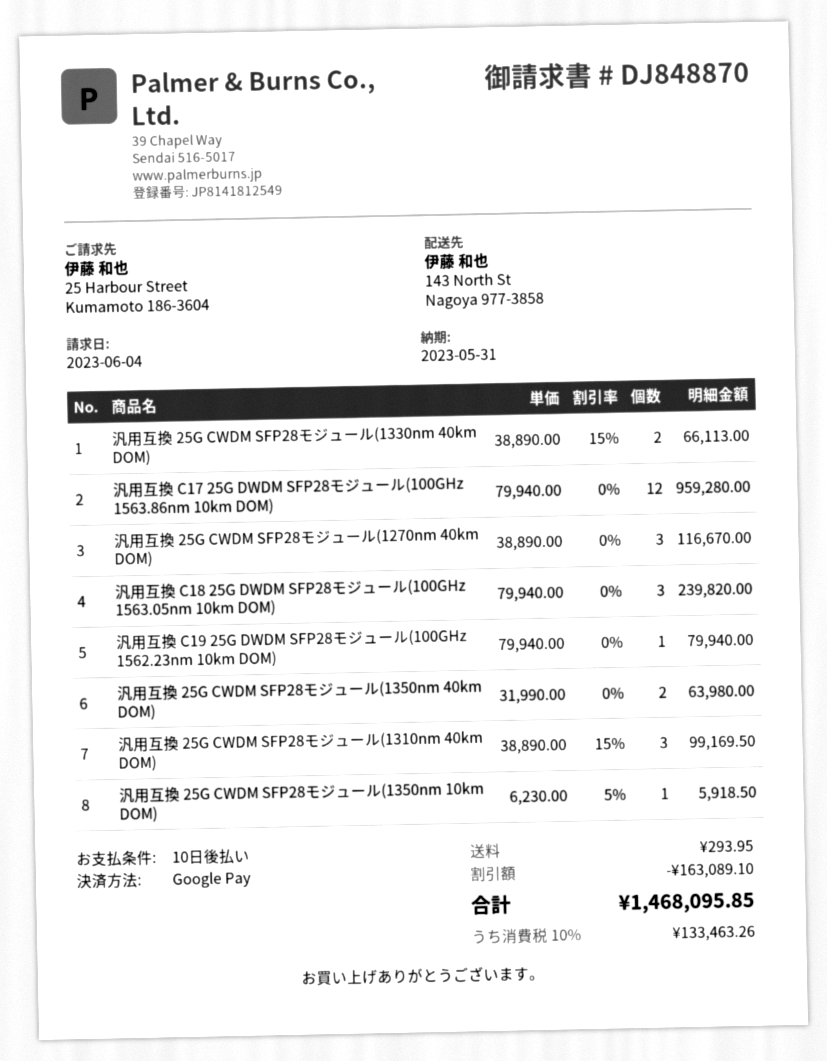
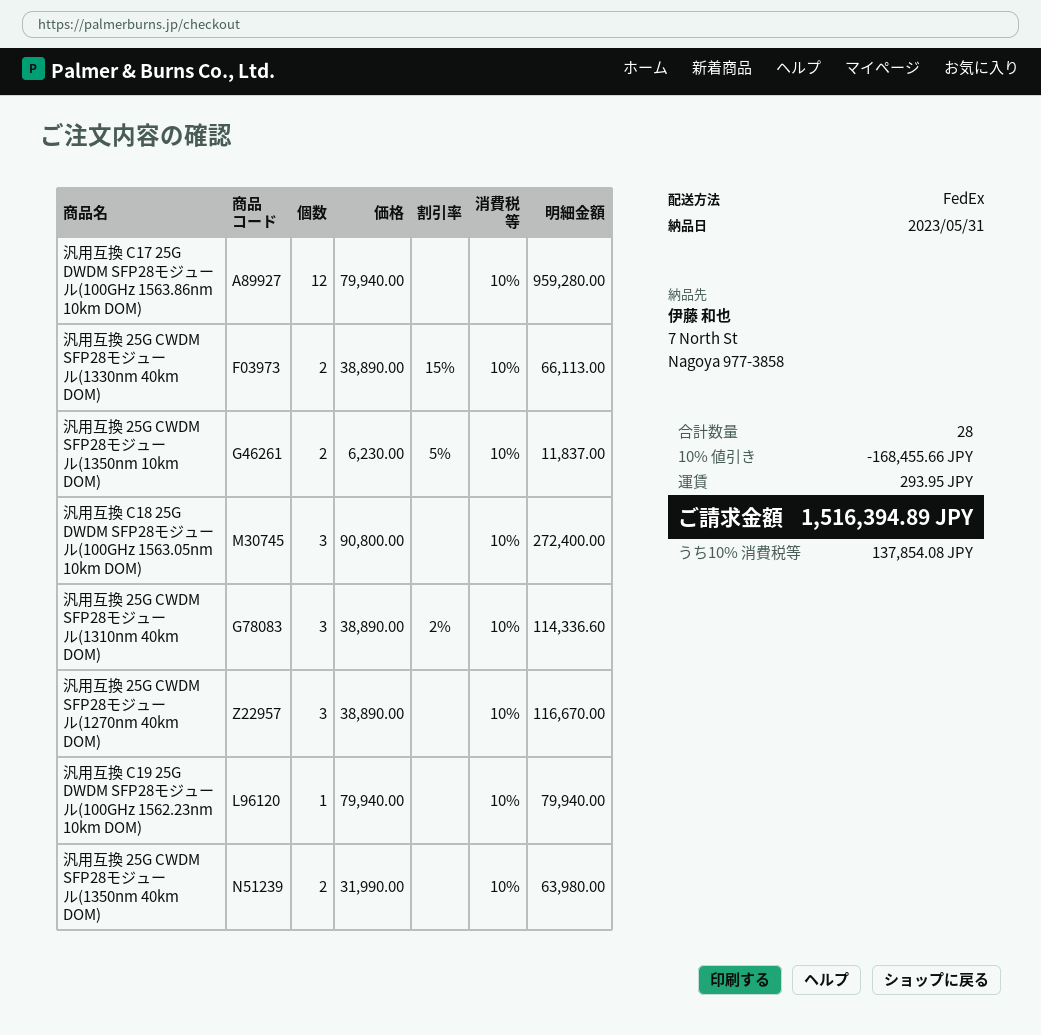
ship to: 143 North St, Nagoya 977-3858 -> 7 North St, Nagoya 977-3858
汎用互換 C18 25G DWDM SFP28モジュール(100GHz 1563.05nm 10km DOM): 3 x 79940.00 = 239820.00 -> 3 x 90800.00 = 272400.00
汎用互換 25G CWDM SFP28モジュール(1310nm 40km DOM): 3 x 38890.00 - 15% = 99169.50 -> 3 x 38890.00 - 2% = 114336.60
汎用互換 25G CWDM SFP28モジュール(1350nm 10km DOM): 1 x 6230.00 - 5% = 5918.50 -> 2 x 6230.00 - 5% = 11837.00
discount: 163089.10 -> 168455.66
tax: 10% = 133463.26 -> 10% = 137854.08
total: 1468095.85 -> 1516394.89

